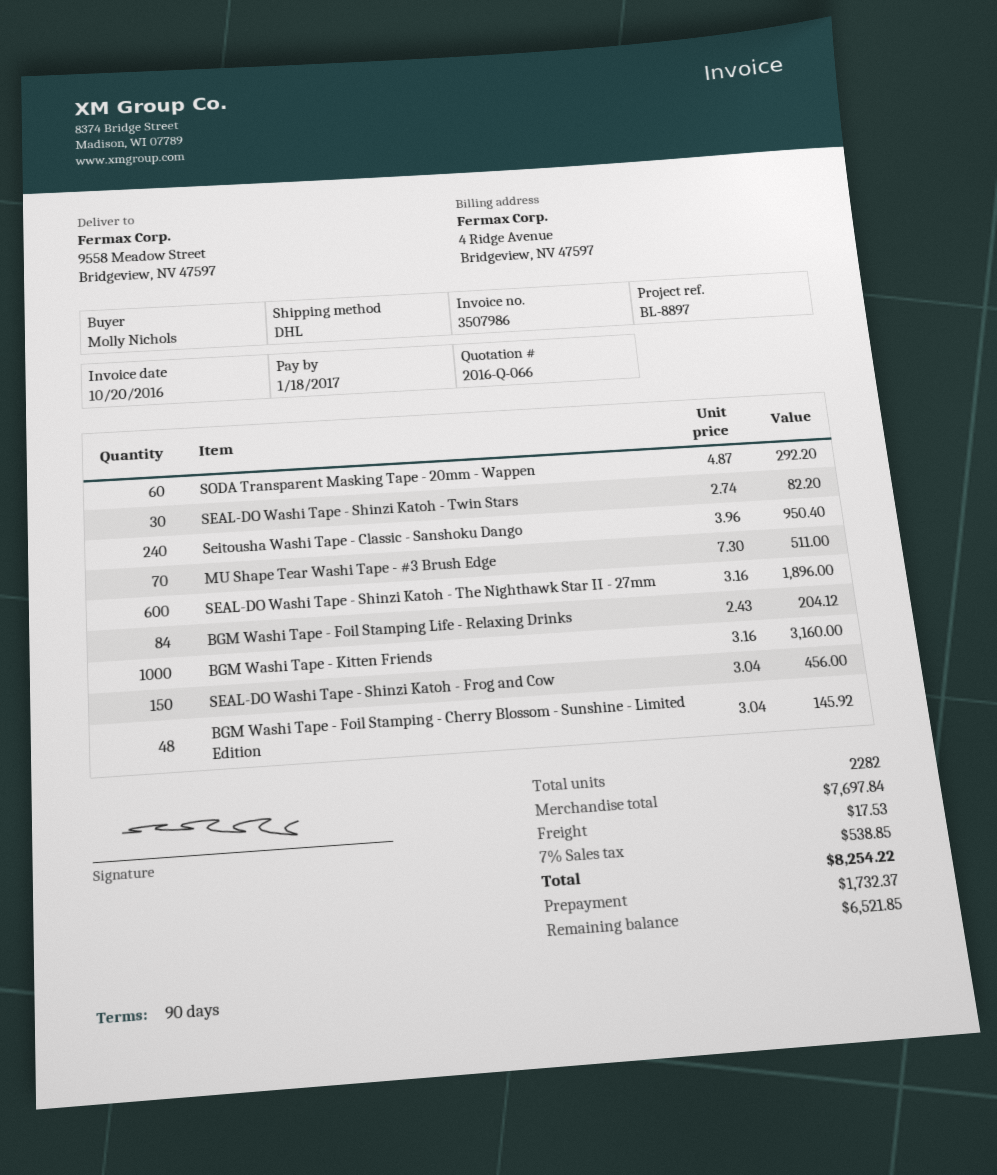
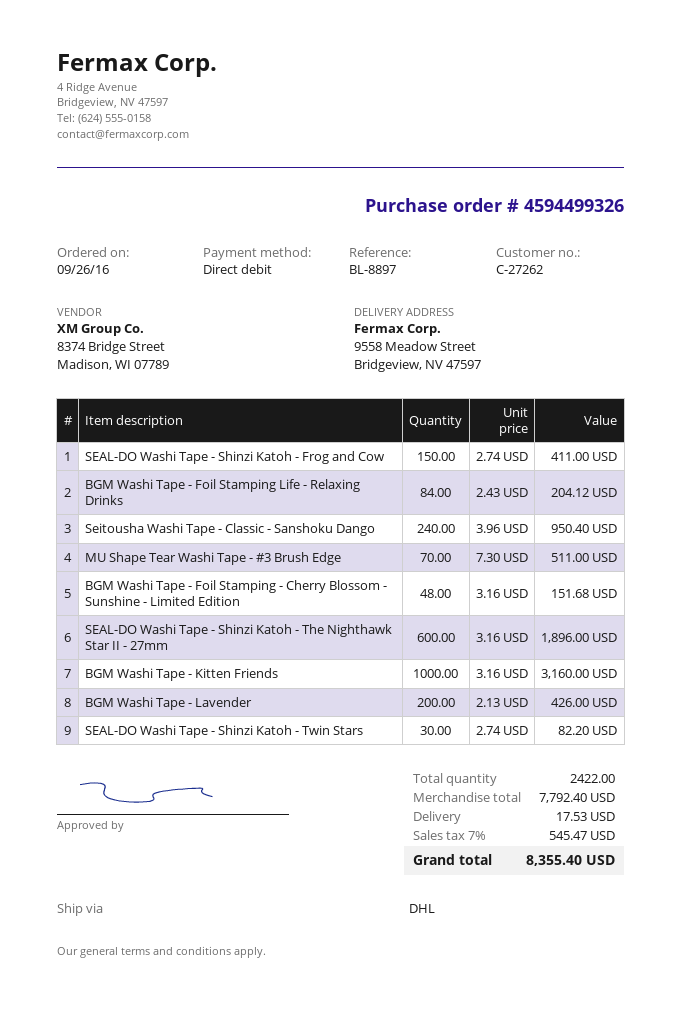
SODA Transparent Masking Tape - 20mm - Wappen: 60 x 4.87 = 292.20 -> none
SEAL-DO Washi Tape - Shinzi Katoh - Frog and Cow: 150 x 3.04 = 456.00 -> 150 x 2.74 = 411.00
BGM Washi Tape - Foil Stamping - Cherry Blossom - Sunshine - Limited Edition: 48 x 3.04 = 145.92 -> 48 x 3.16 = 151.68
BGM Washi Tape - Lavender: none -> 200 x 2.13 = 426.00
total quantity: 2282 -> 2422
subtotal: 7697.84 -> 7792.40
tax: 7% = 538.85 -> 7% = 545.47
total: 8254.22 -> 8355.40

